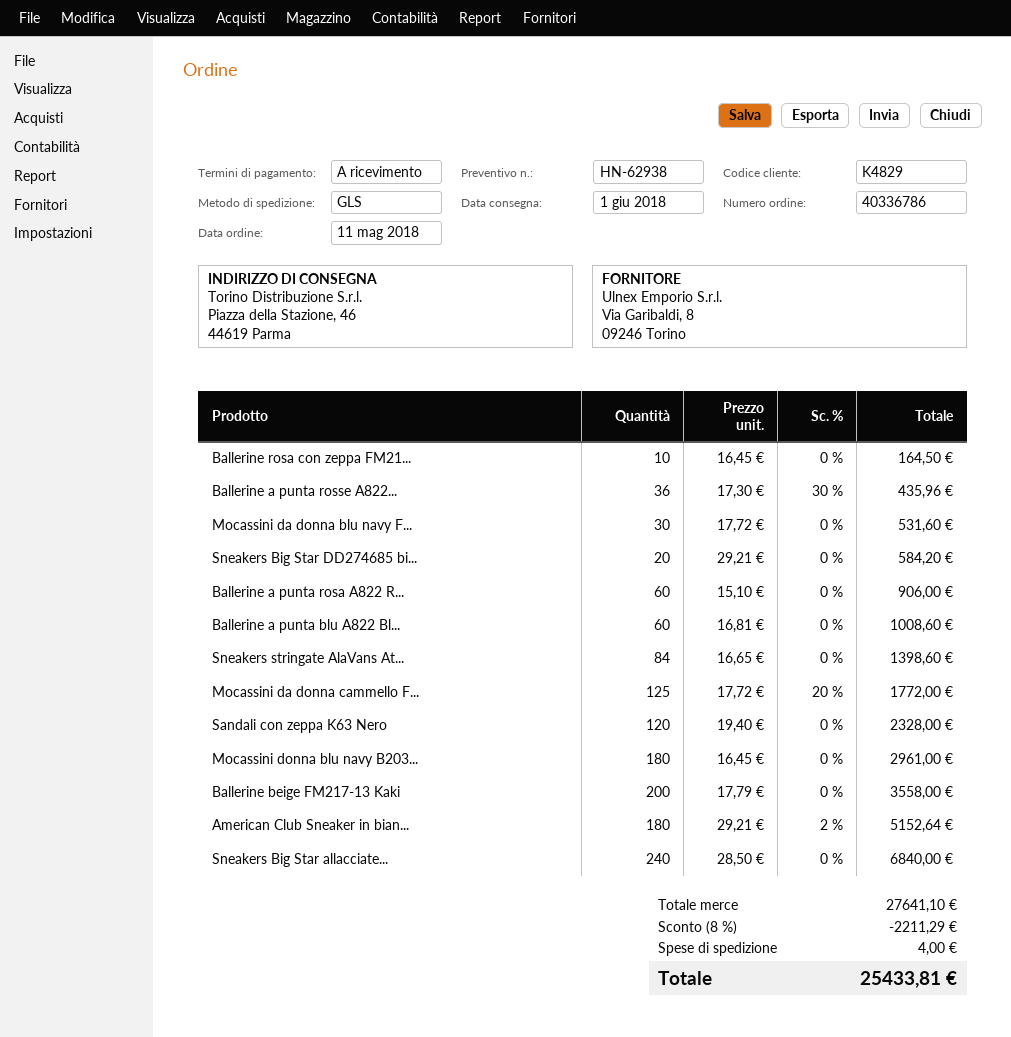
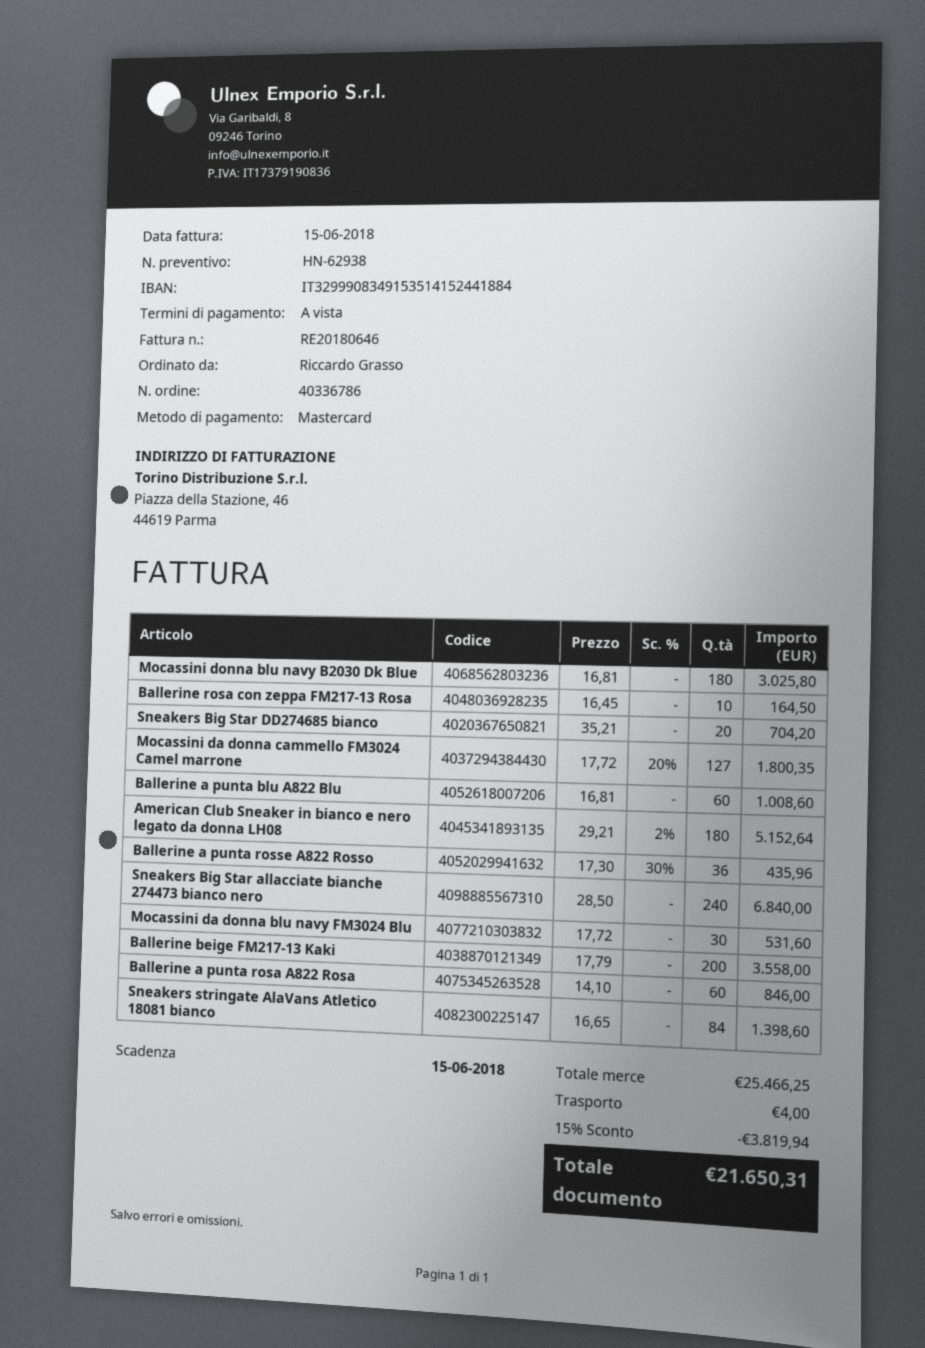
Sneakers Big Star DD274685 bi...: 20 x 29.21 = 584.20 -> 20 x 35.21 = 704.20
Ballerine a punta rosa A822 R...: 60 x 15.10 = 906.00 -> 60 x 14.10 = 846.00
Mocassini da donna cammello F...: 125 x 17.72 - 20% = 1772.00 -> 127 x 17.72 - 20% = 1800.35
Sandali con zeppa K63 Nero: 120 x 19.40 = 2328.00 -> none
Mocassini donna blu navy B203...: 180 x 16.45 = 2961.00 -> 180 x 16.81 = 3025.80
subtotal: 27641.10 -> 25466.25
discount: 8% = 2211.29 -> 15% = 3819.94
total: 25433.81 -> 21650.31

